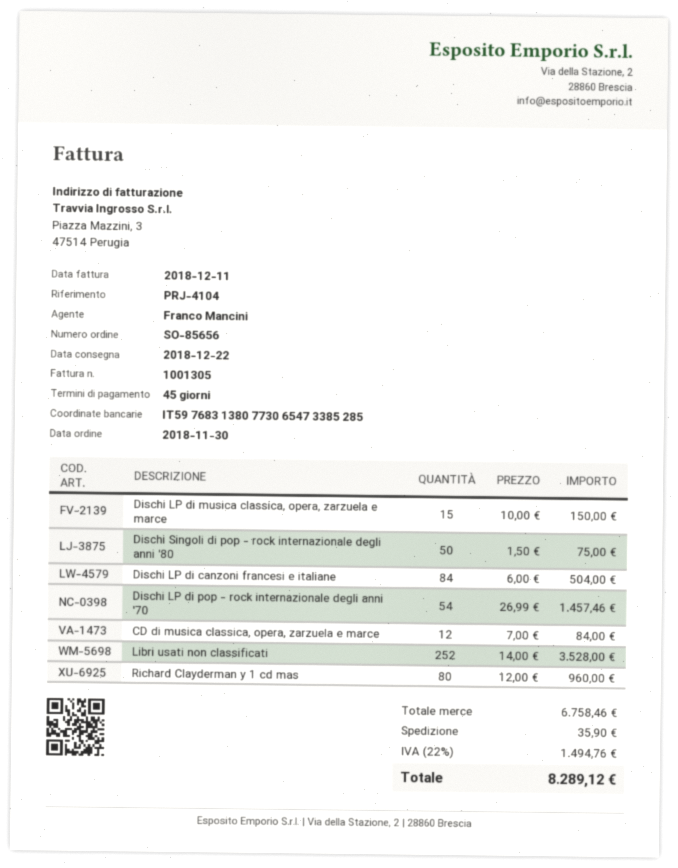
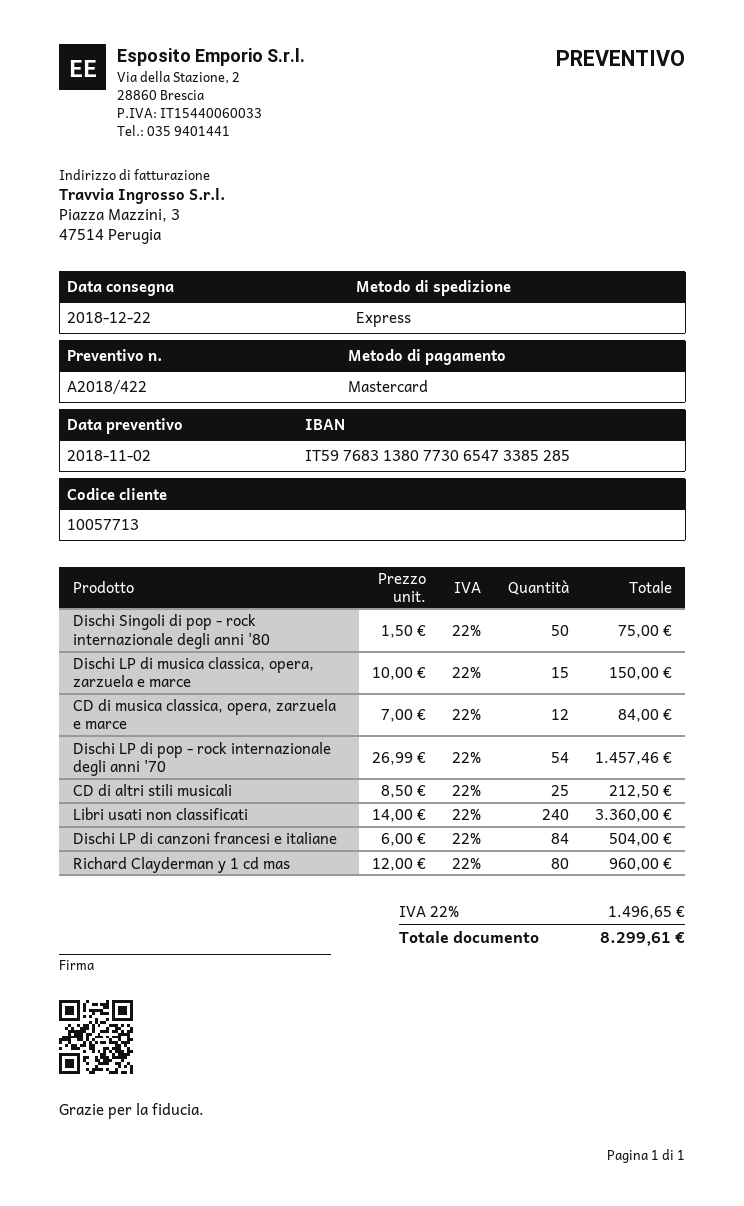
Libri usati non classificati: 252 x 14.00 = 3528.00 -> 240 x 14.00 = 3360.00
CD di altri stili musicali: none -> 25 x 8.50 = 212.50
shipping: 35.90 -> none
tax: 22% = 1494.76 -> 22% = 1496.65
total: 8289.12 -> 8299.61

